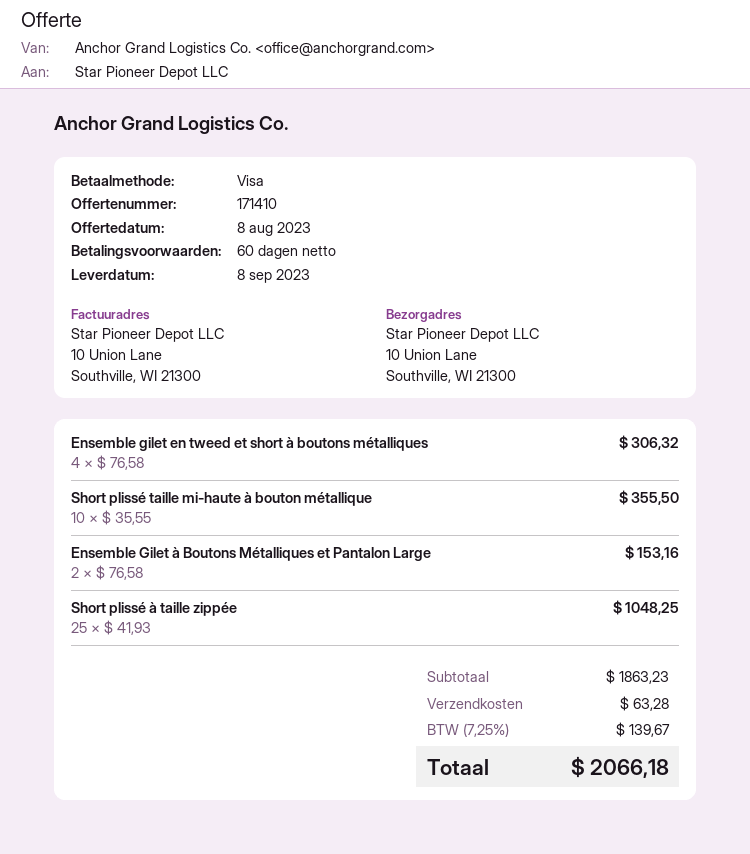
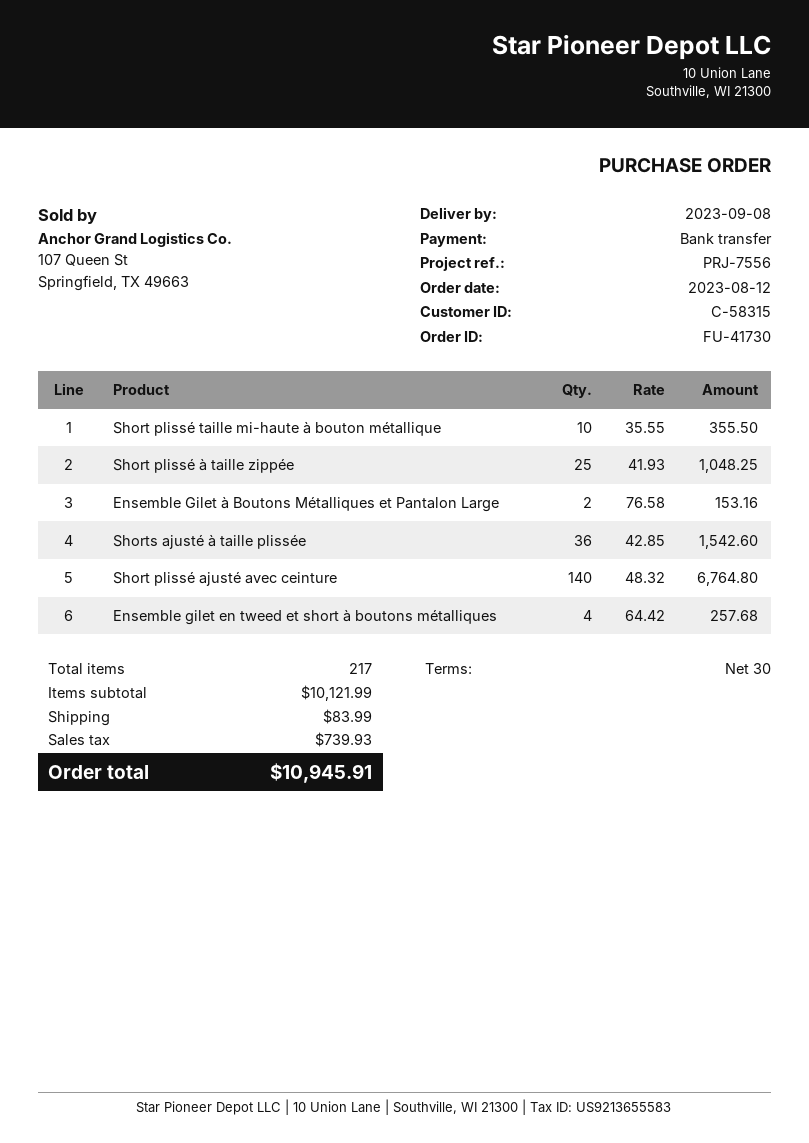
payment terms: 60 days -> 30 days
payment method: Visa -> bank transfer
Ensemble gilet en tweed et short à boutons métalliques: 4 x 76.58 = 306.32 -> 4 x 64.42 = 257.68
Shorts ajusté à taille plissée: none -> 36 x 42.85 = 1542.60
Short plissé ajusté avec ceinture: none -> 140 x 48.32 = 6764.80
subtotal: 1863.23 -> 10121.99
shipping: 63.28 -> 83.99
tax: 139.67 -> 739.93
total: 2066.18 -> 10945.91

